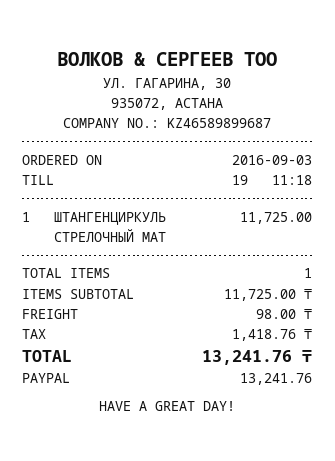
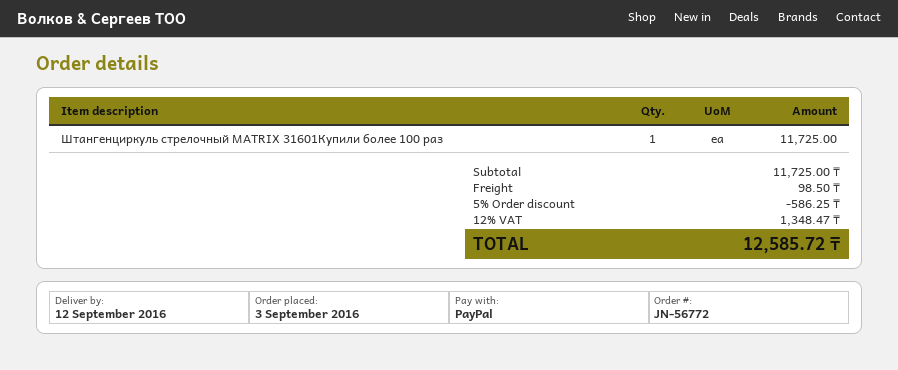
discount: none -> 5% = 586.25
shipping: 98.00 -> 98.50
tax: 1418.76 -> 1348.47
total: 13241.76 -> 12585.72

